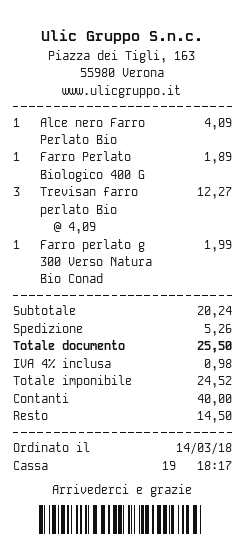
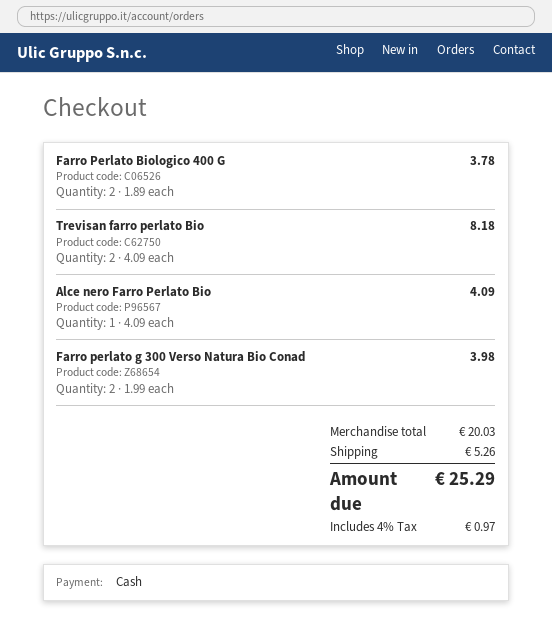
Farro Perlato Biologico 400 G: 1 x 1.89 = 1.89 -> 2 x 1.89 = 3.78
Trevisan farro perlato Bio: 3 x 4.09 = 12.27 -> 2 x 4.09 = 8.18
Farro perlato g 300 Verso Natura Bio Conad: 1 x 1.99 = 1.99 -> 2 x 1.99 = 3.98
subtotal: 20.24 -> 20.03
tax: 4% = 0.98 -> 4% = 0.97
total: 25.50 -> 25.29

